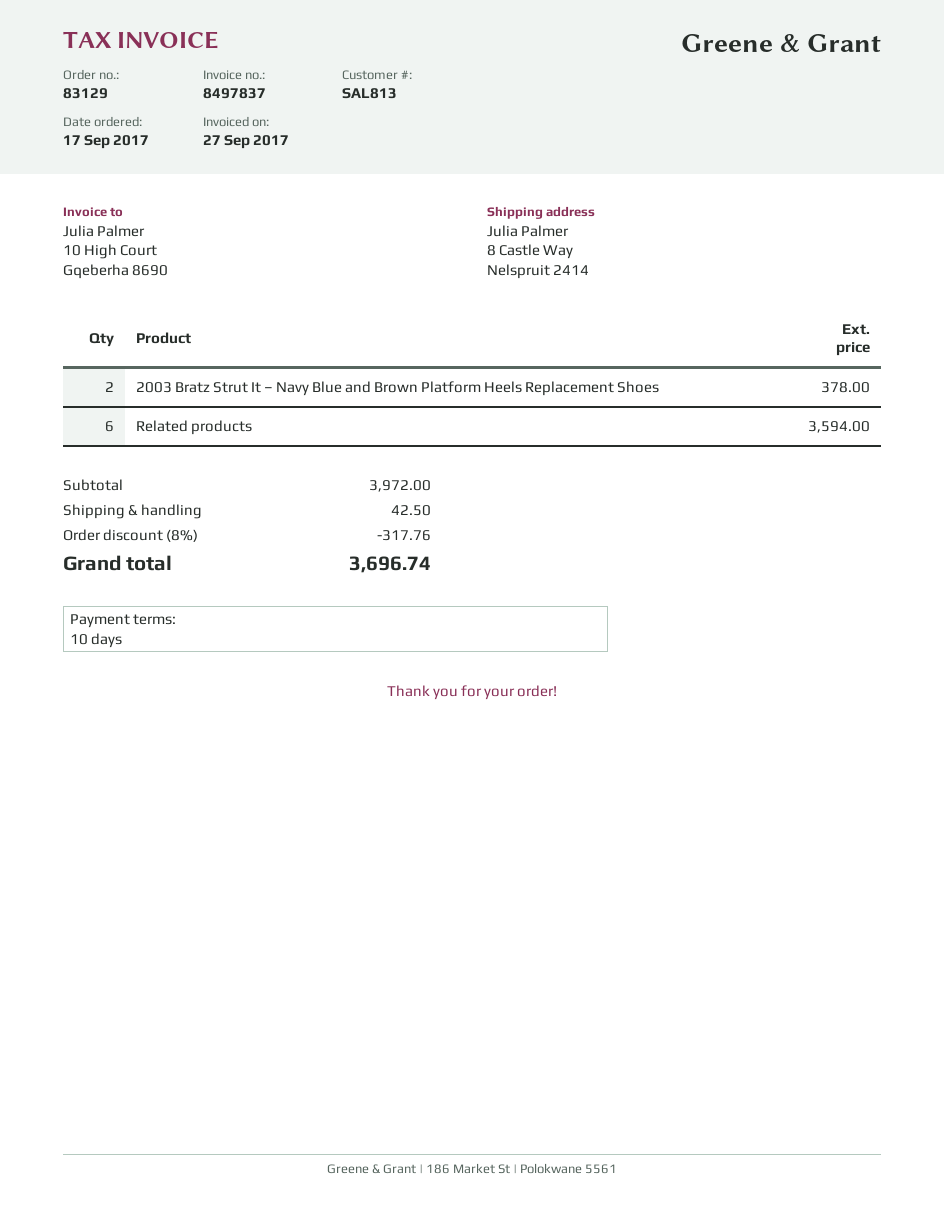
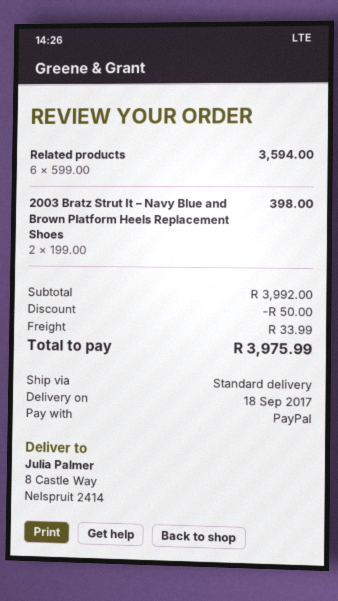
2003 Bratz Strut It – Navy Blue and Brown Platform Heels Replacement Shoes: 2 for 378.00 -> 2 for 398.00
subtotal: 3972.00 -> 3992.00
discount: 317.76 -> 50.00
shipping: 42.50 -> 33.99
total: 3696.74 -> 3975.99

